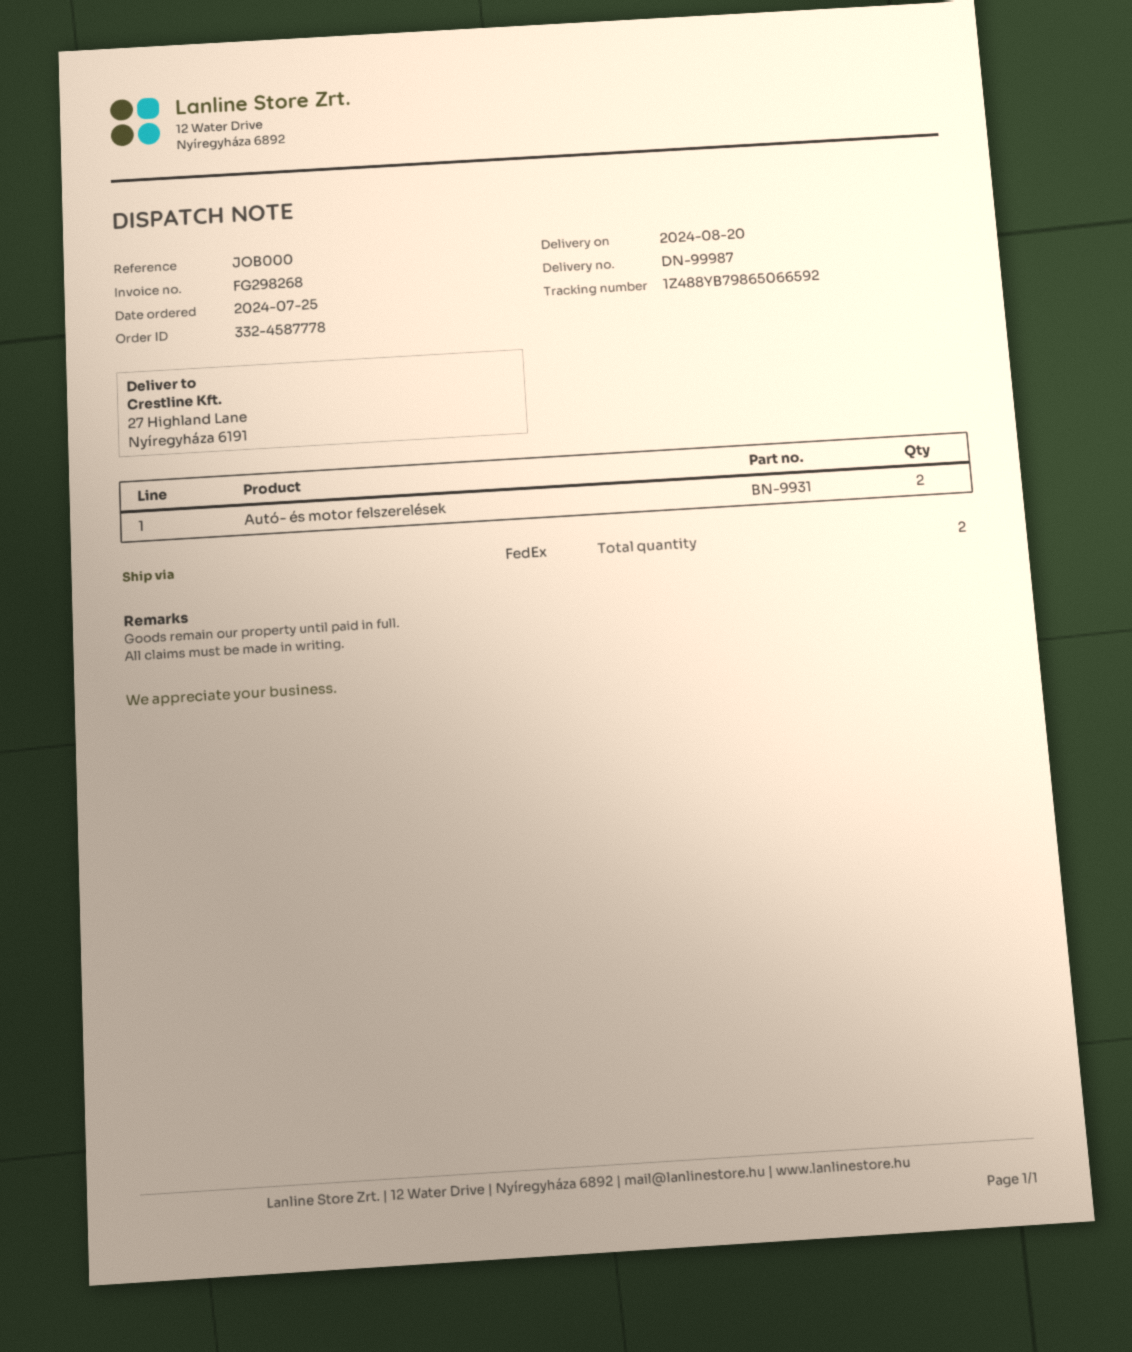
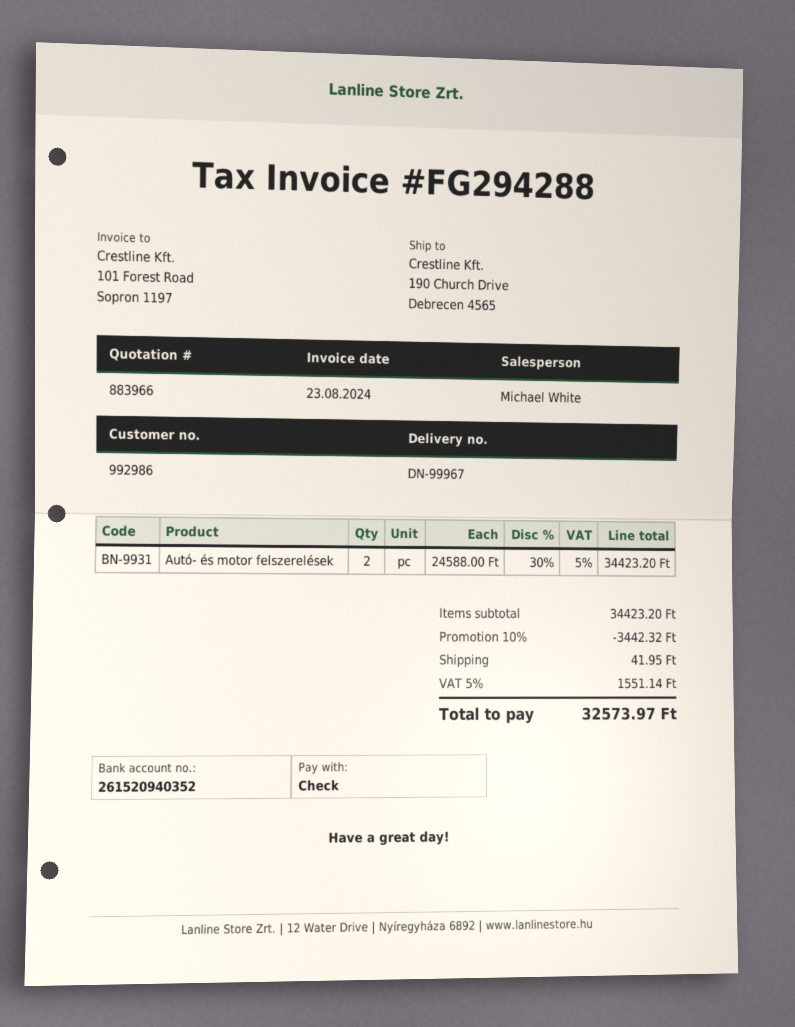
delivery note number: DN-99987 -> DN-99967
invoice number: FG298268 -> FG294288
ship to: 27 Highland Lane, Nyíregyháza 6191 -> 190 Church Drive, Debrecen 4565

